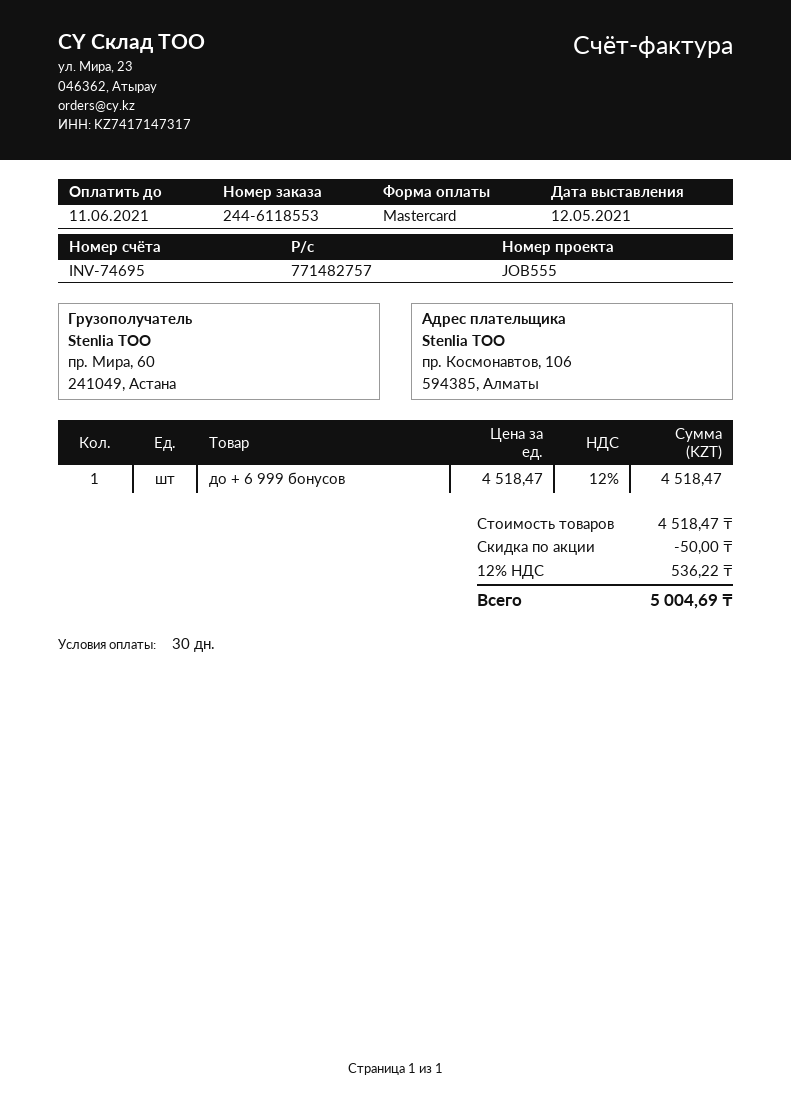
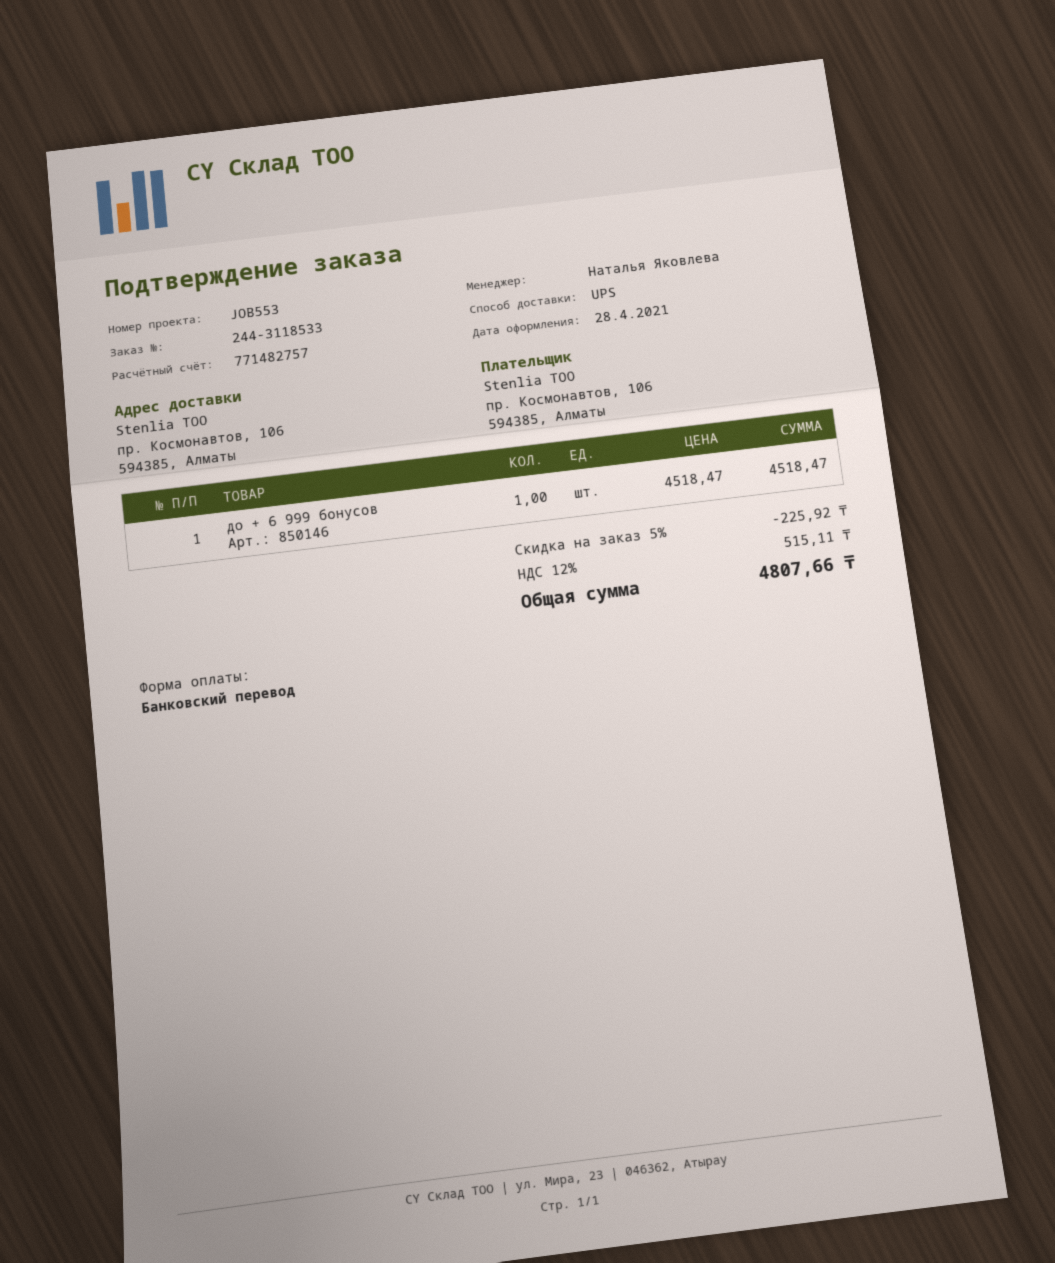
order number: 244-6118553 -> 244-3118533
reference: JOB555 -> JOB553
payment method: Mastercard -> bank transfer
ship to: пр. Мира, 60, 241049, Астана -> пр. Космонавтов, 106, 594385, Алматы
discount: 50.00 -> 225.92
tax: 12% = 536.22 -> 12% = 515.11
total: 5004.69 -> 4807.66

